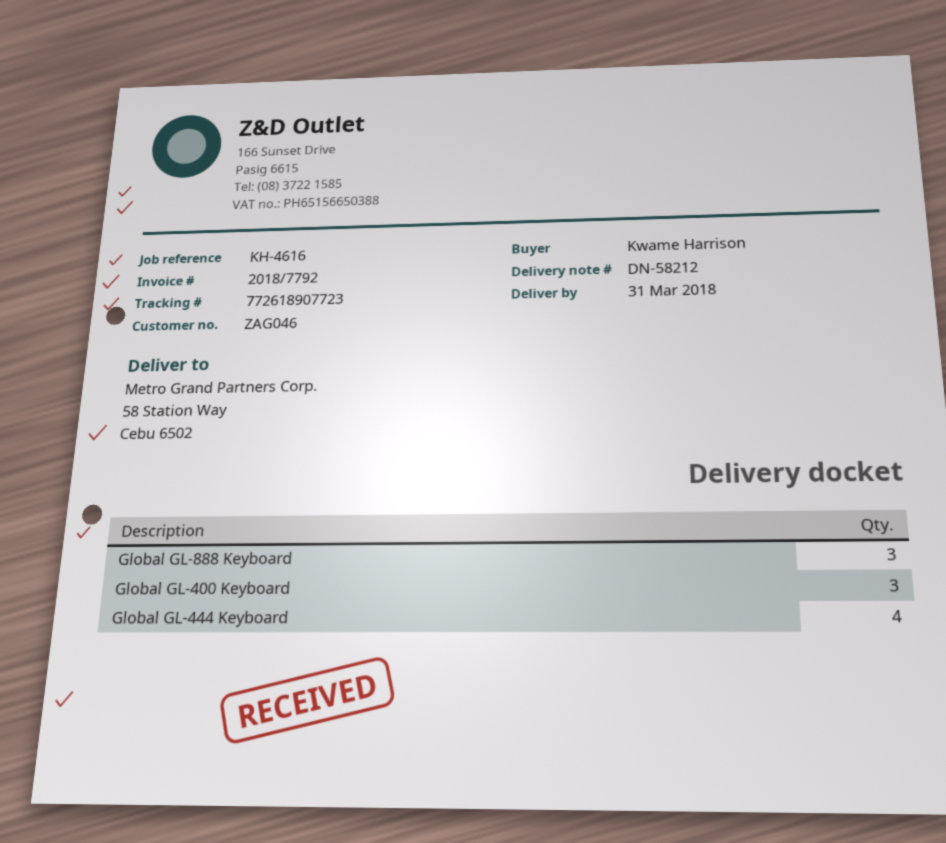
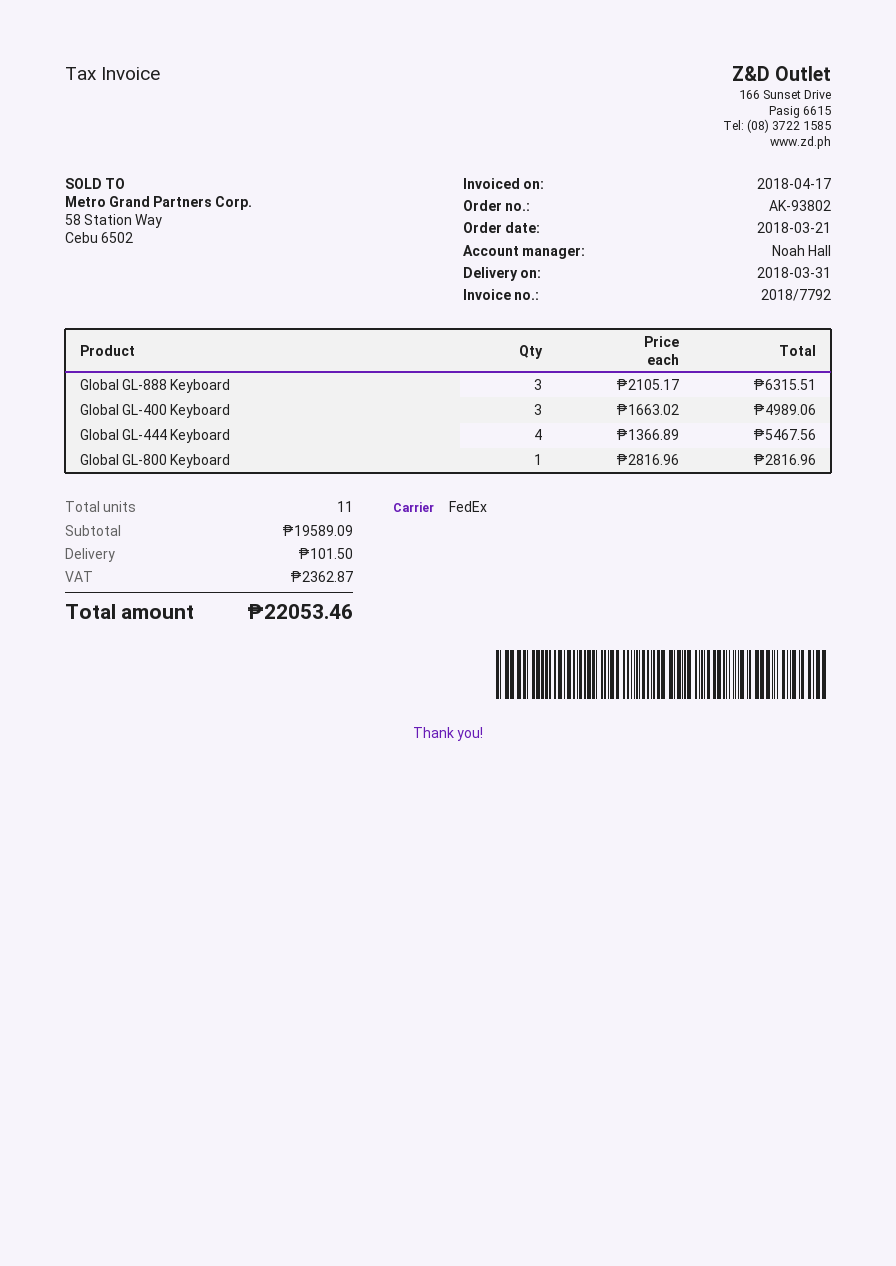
Global GL-800 Keyboard: none -> 1

